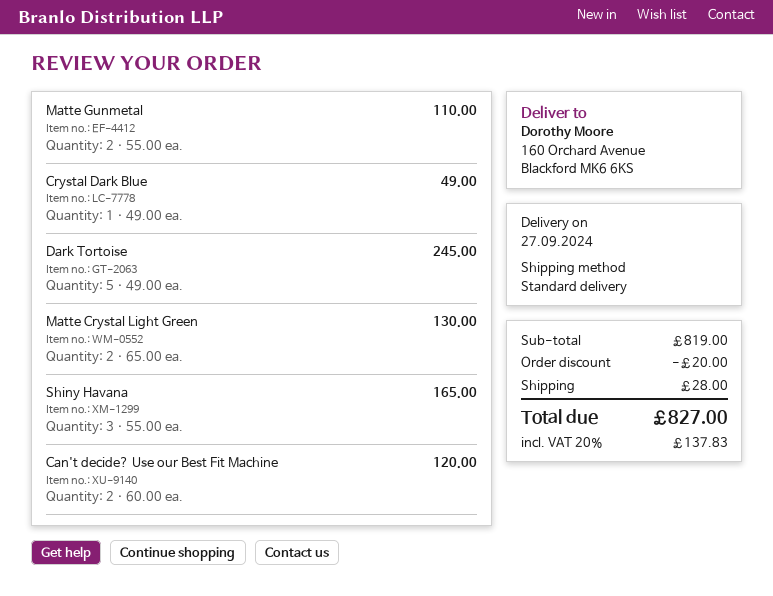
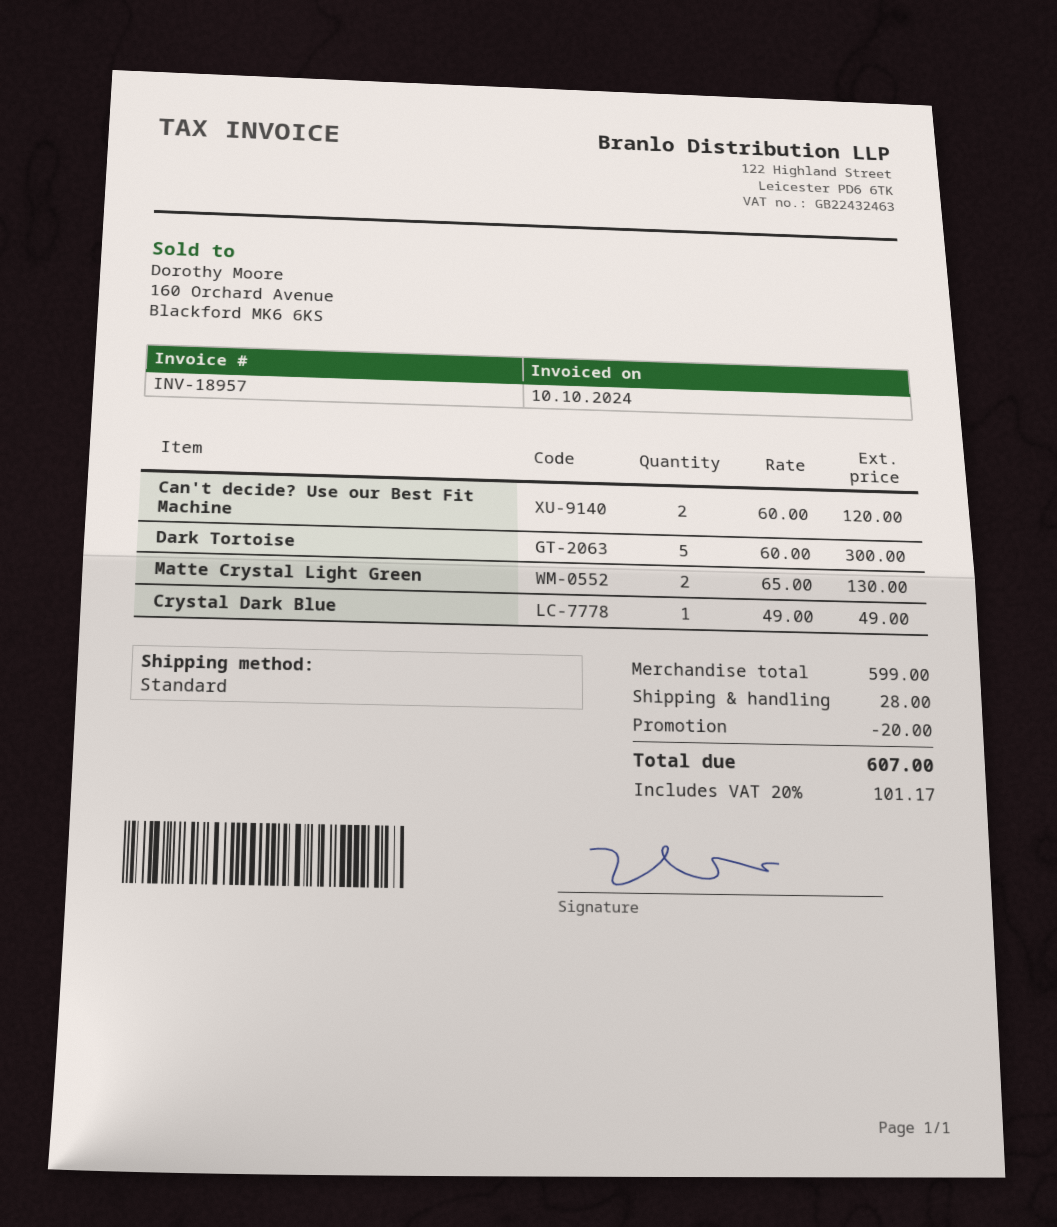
Matte Gunmetal: 2 x 55.00 = 110.00 -> none
Dark Tortoise: 5 x 49.00 = 245.00 -> 5 x 60.00 = 300.00
Shiny Havana: 3 x 55.00 = 165.00 -> none
subtotal: 819.00 -> 599.00
tax: 20% = 137.83 -> 20% = 101.17
total: 827.00 -> 607.00

